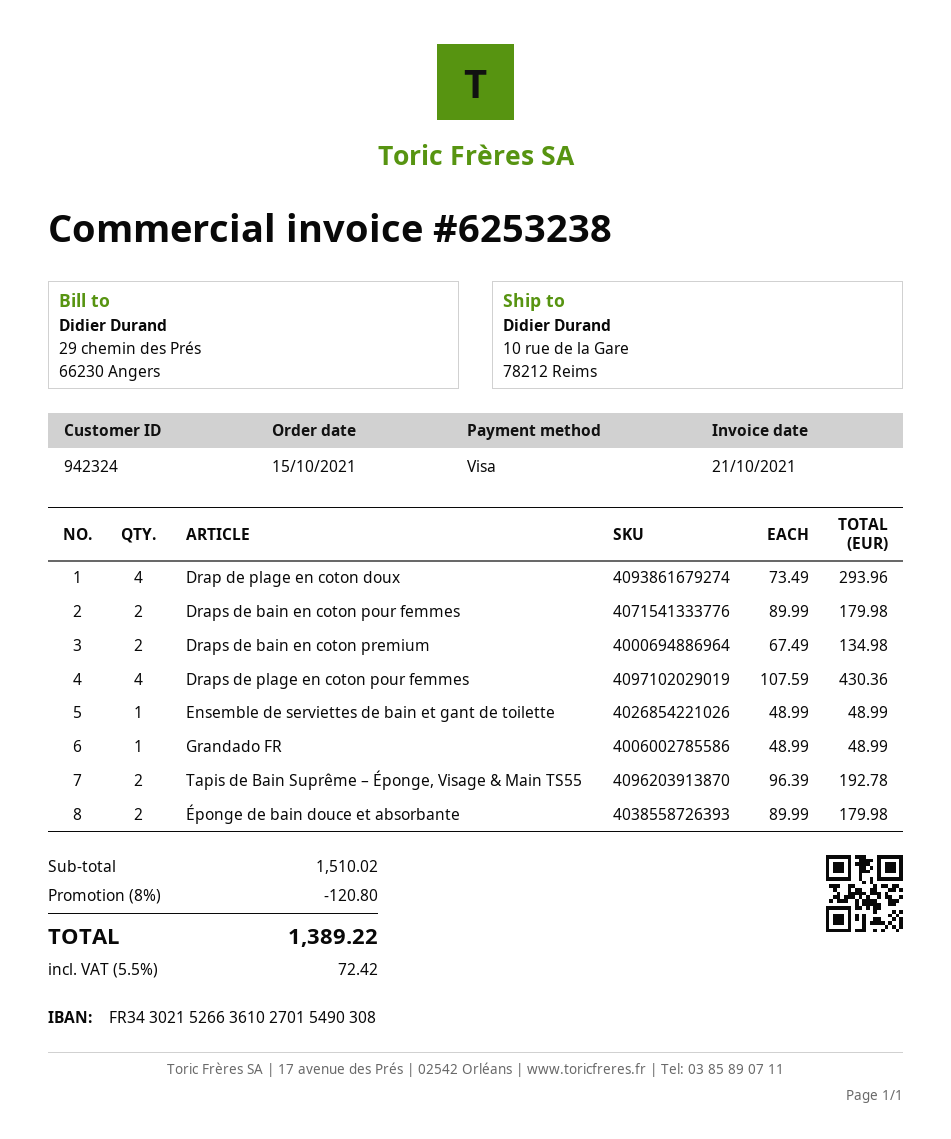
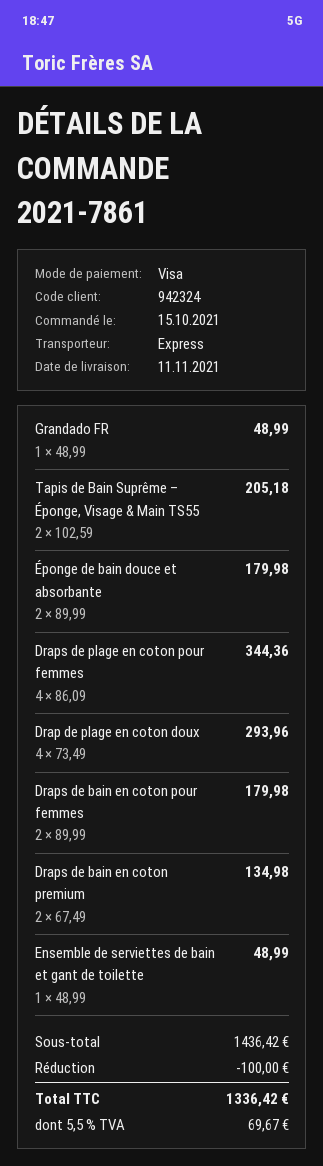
Draps de plage en coton pour femmes: 4 x 107.59 = 430.36 -> 4 x 86.09 = 344.36
Tapis de Bain Suprême – Éponge, Visage & Main TS55: 2 x 96.39 = 192.78 -> 2 x 102.59 = 205.18
subtotal: 1510.02 -> 1436.42
discount: 120.80 -> 100.00
tax: 5.5% = 72.42 -> 5.5% = 69.67
total: 1389.22 -> 1336.42

